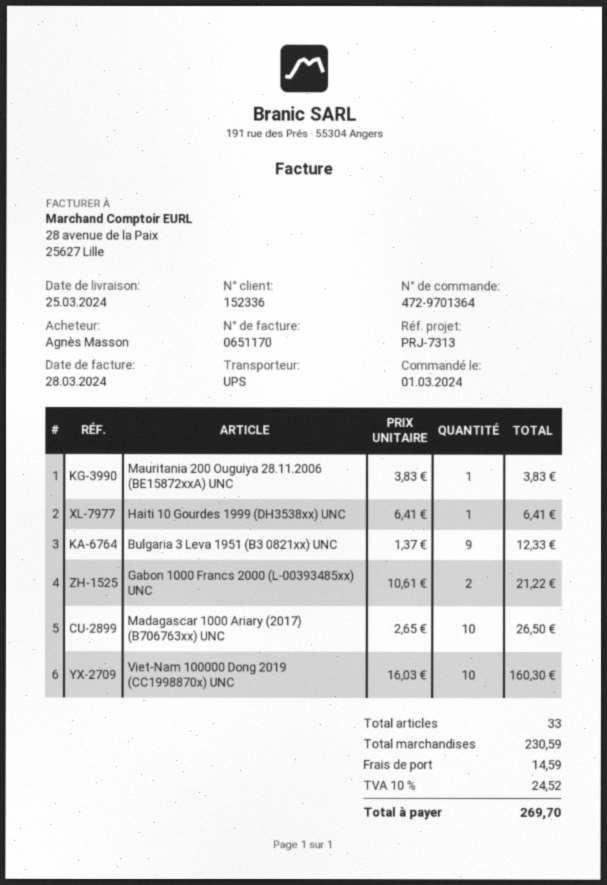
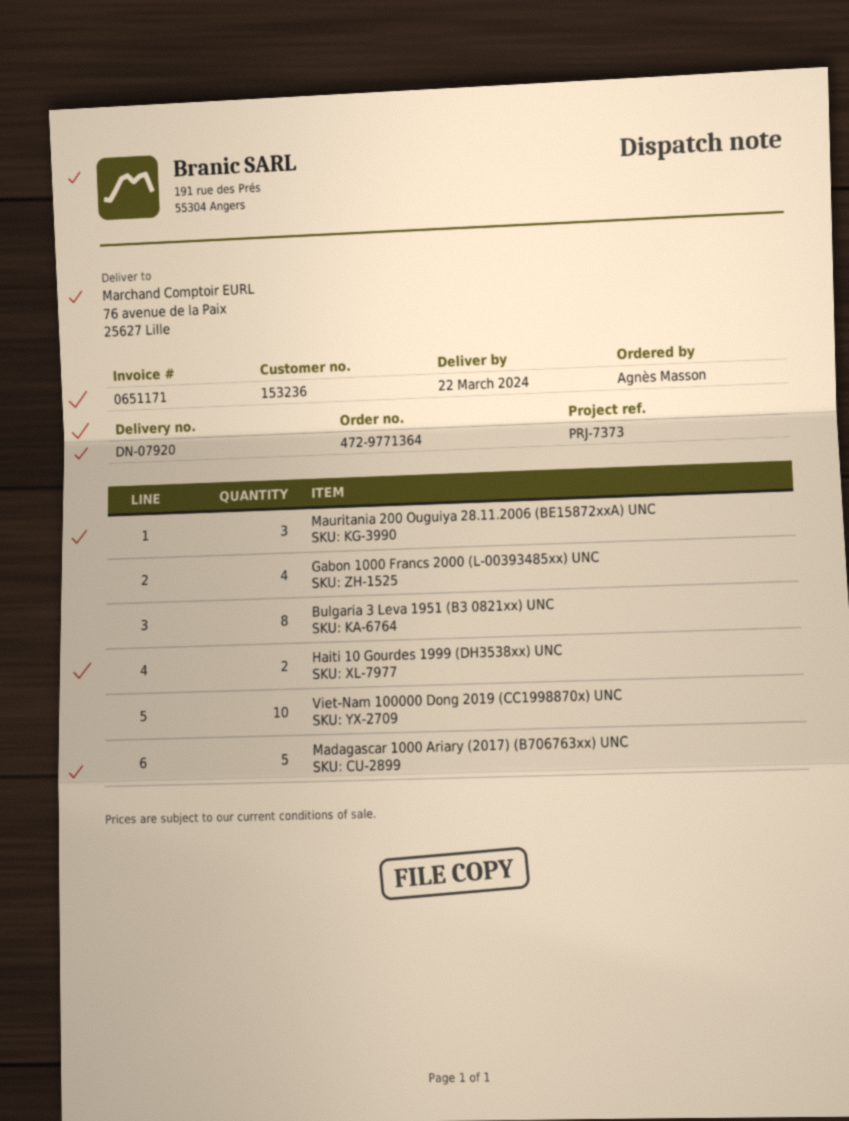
order number: 472-9701364 -> 472-9771364
delivery date: 2024-03-25 -> 2024-03-22
invoice number: 0651170 -> 0651171
customer number: 152336 -> 153236
reference: PRJ-7313 -> PRJ-7373
Mauritania 200 Ouguiya 28.11.2006 (BE15872xxA) UNC: 1 -> 3
Haiti 10 Gourdes 1999 (DH3538xx) UNC: 1 -> 2
Bulgaria 3 Leva 1951 (B3 0821xx) UNC: 9 -> 8
Gabon 1000 Francs 2000 (L-00393485xx) UNC: 2 -> 4
Madagascar 1000 Ariary (2017) (B706763xx) UNC: 10 -> 5

